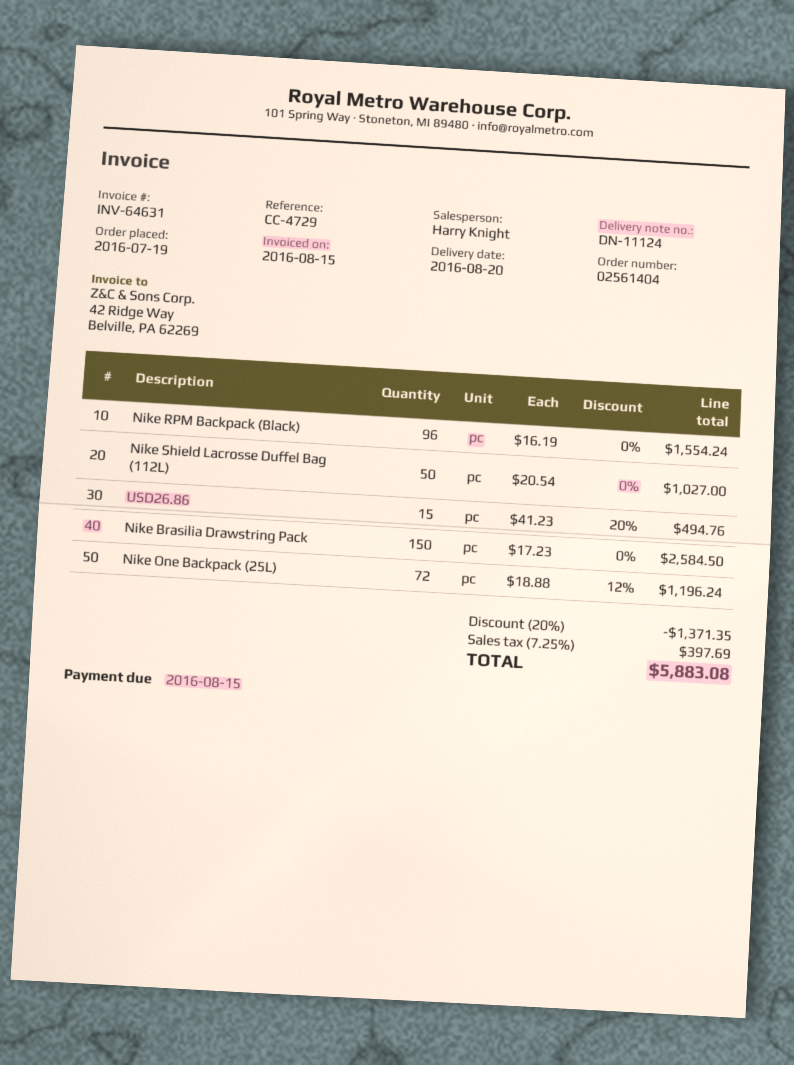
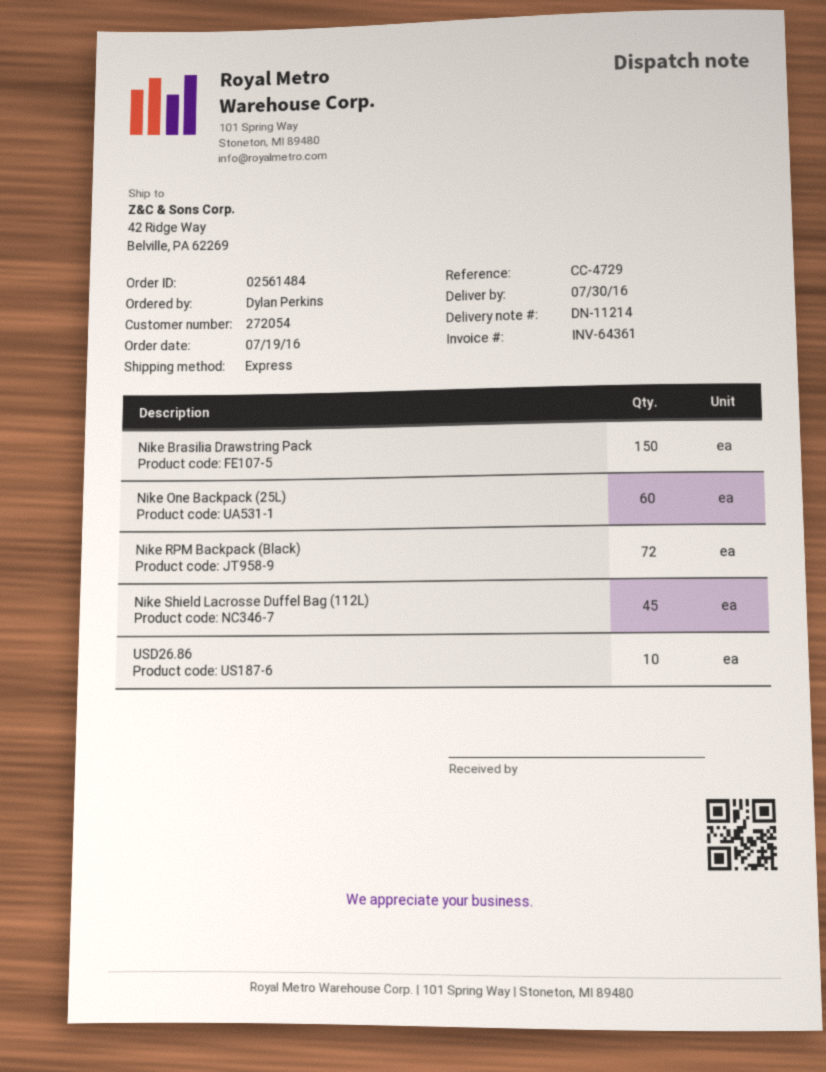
order number: 02561404 -> 02561484
delivery note number: DN-11124 -> DN-11214
delivery date: 2016-08-20 -> 2016-07-30
invoice number: INV-64631 -> INV-64361
Nike RPM Backpack (Black): 96 -> 72
Nike Shield Lacrosse Duffel Bag (112L): 50 -> 45
USD26.86: 15 -> 10
Nike One Backpack (25L): 72 -> 60

